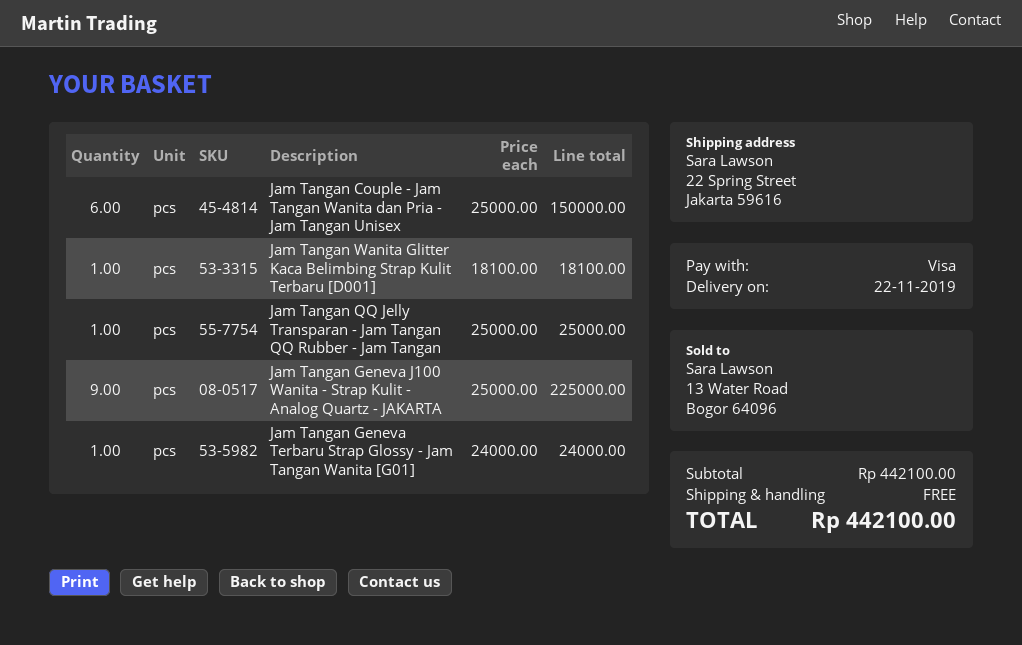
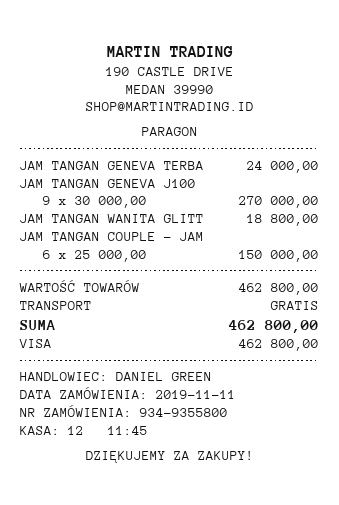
Jam Tangan Wanita Glitter Kaca Belimbing Strap Kulit Terbaru [D001]: 1 x 18100.00 = 18100.00 -> 1 x 18800.00 = 18800.00
Jam Tangan QQ Jelly Transparan - Jam Tangan QQ Rubber - Jam Tangan: 1 x 25000.00 = 25000.00 -> none
Jam Tangan Geneva J100 Wanita - Strap Kulit - Analog Quartz - JAKARTA: 9 x 25000.00 = 225000.00 -> 9 x 30000.00 = 270000.00
subtotal: 442100.00 -> 462800.00
total: 442100.00 -> 462800.00

